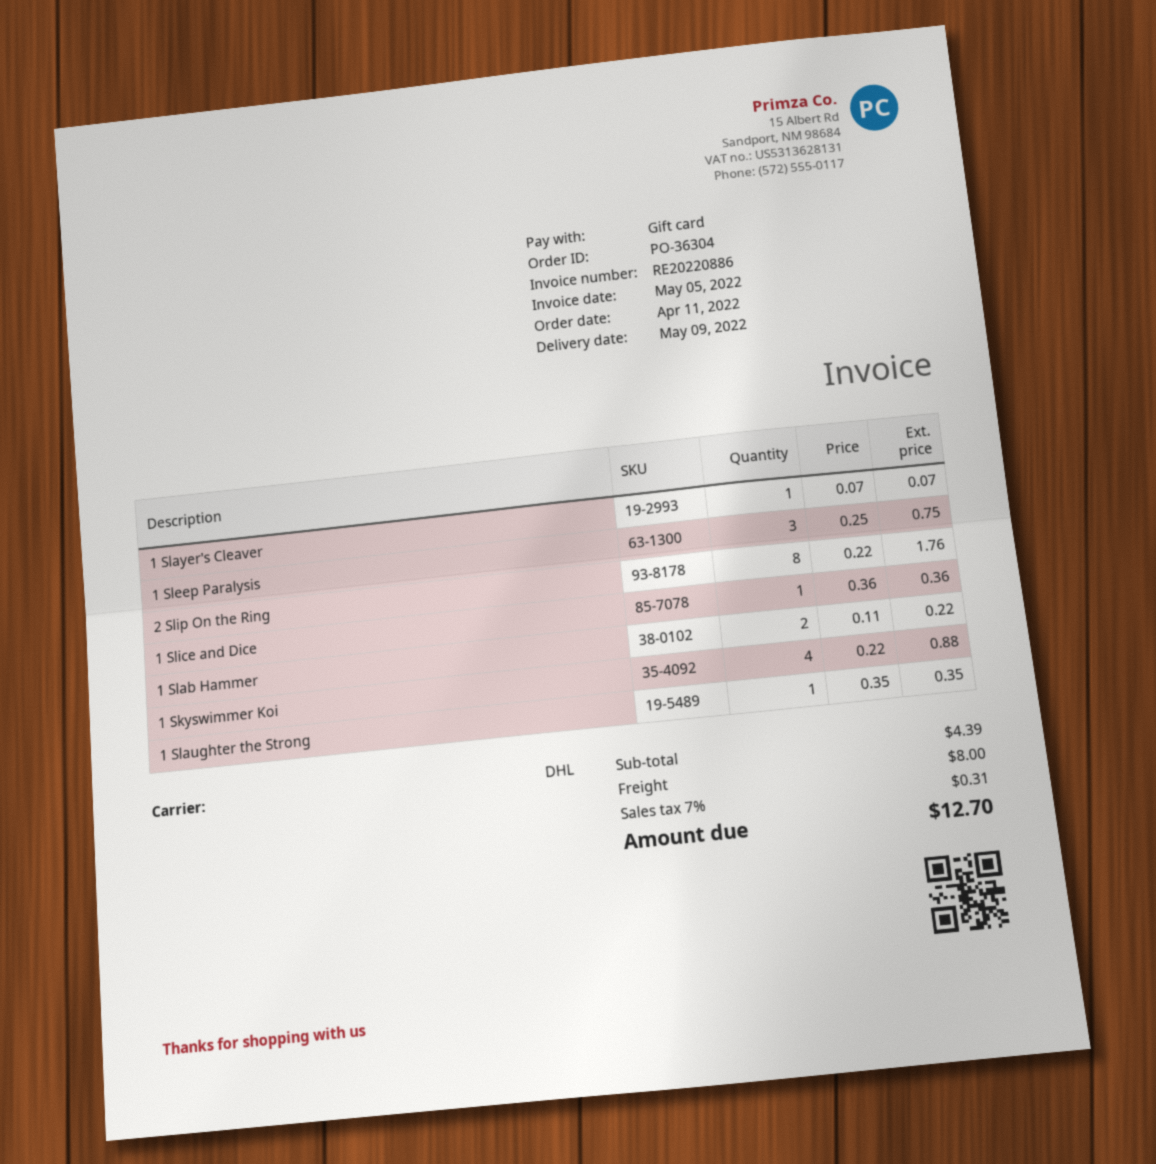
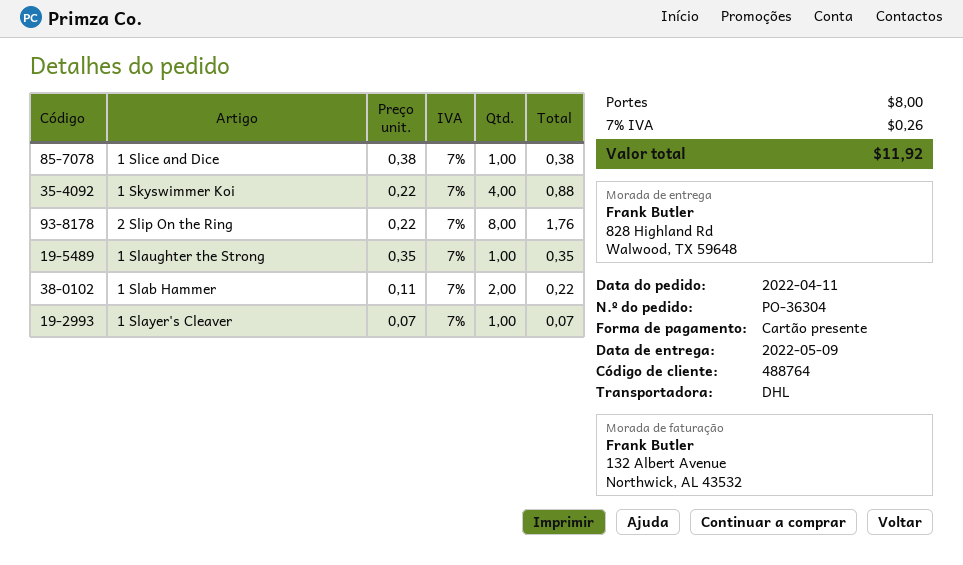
1 Sleep Paralysis: 3 x 0.25 = 0.75 -> none
1 Slice and Dice: 1 x 0.36 = 0.36 -> 1 x 0.38 = 0.38
tax: 7% = 0.31 -> 7% = 0.26
total: 12.70 -> 11.92

